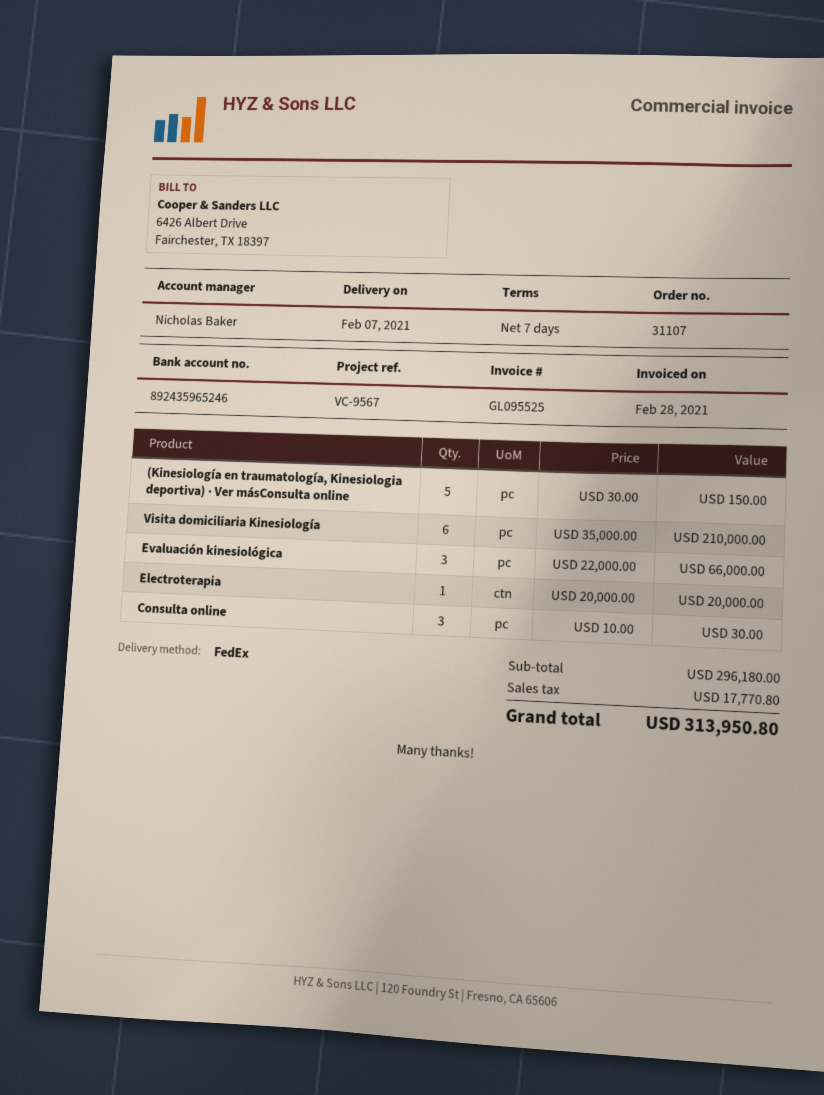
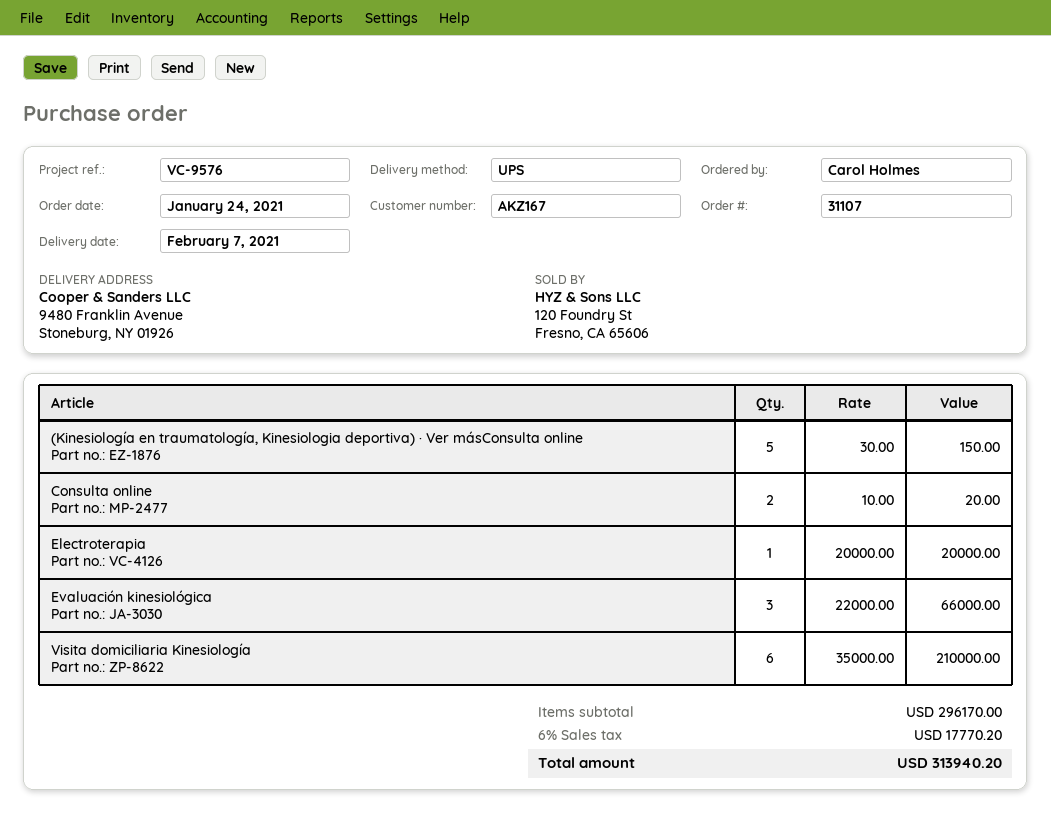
reference: VC-9567 -> VC-9576
shipping method: FedEx -> UPS
Consulta online: 3 x 10.00 = 30.00 -> 2 x 10.00 = 20.00
subtotal: 296180.00 -> 296170.00
tax: 17770.80 -> 17770.20
total: 313950.80 -> 313940.20

